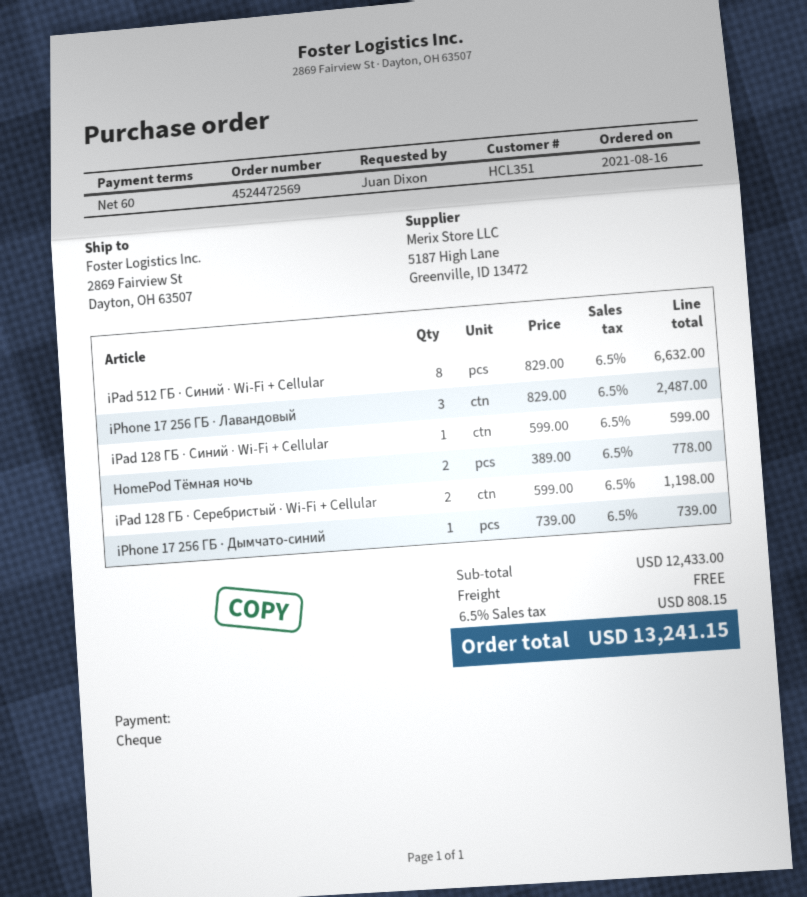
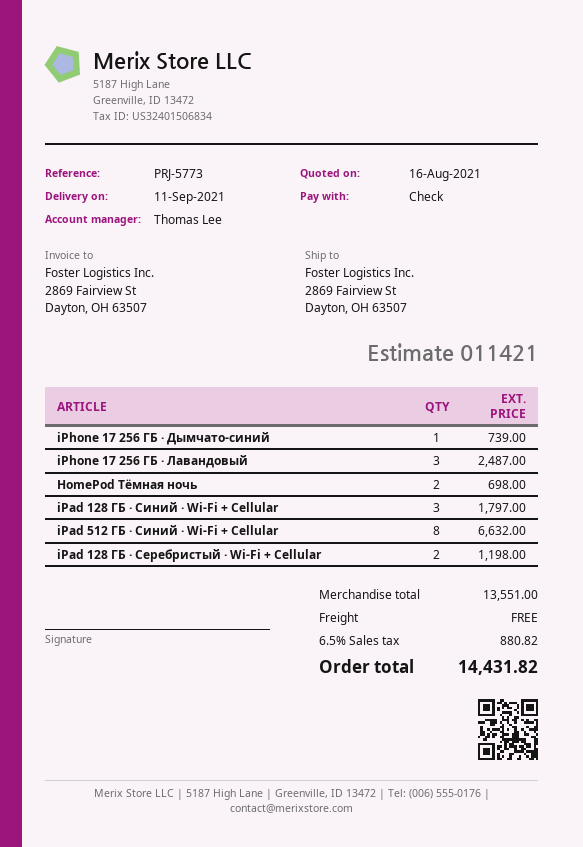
iPad 128 ГБ · Синий · Wi-Fi + Cellular: 1 for 599.00 -> 3 for 1797.00
HomePod Тёмная ночь: 2 for 778.00 -> 2 for 698.00
subtotal: 12433.00 -> 13551.00
tax: 6.5% = 808.15 -> 6.5% = 880.82
total: 13241.15 -> 14431.82

